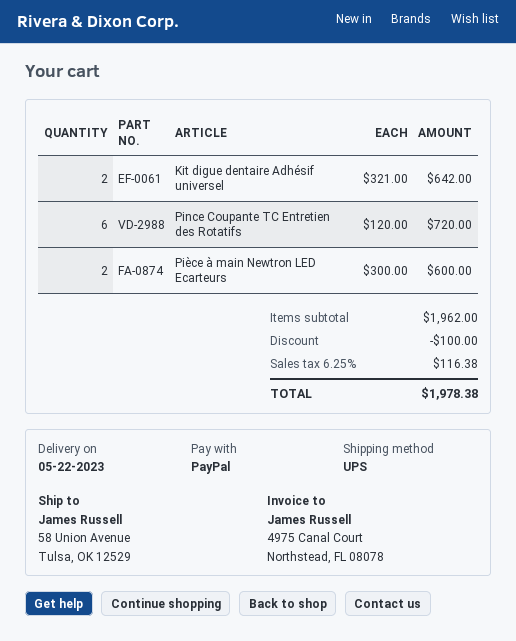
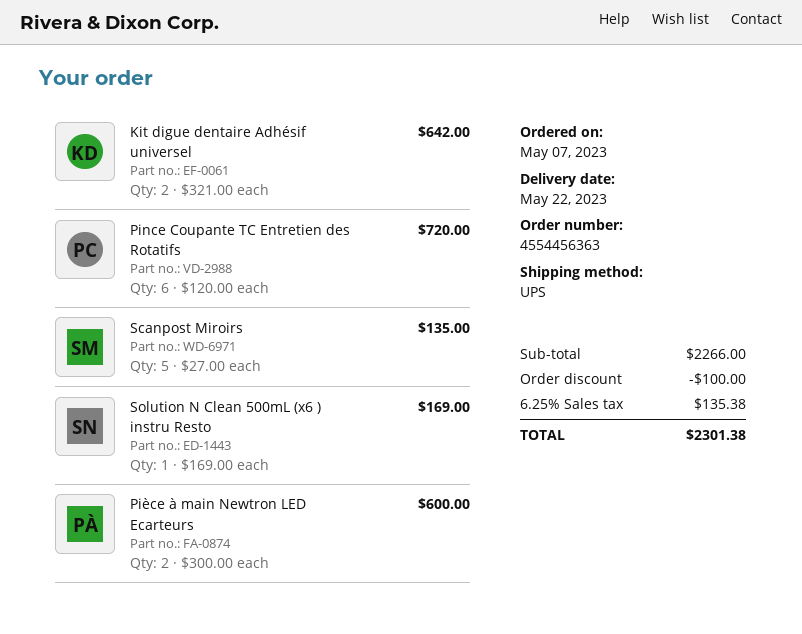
Scanpost Miroirs: none -> 5 x 27.00 = 135.00
Solution N Clean 500mL (x6 ) instru Resto: none -> 1 x 169.00 = 169.00
subtotal: 1962.00 -> 2266.00
tax: 6.25% = 116.38 -> 6.25% = 135.38
total: 1978.38 -> 2301.38

